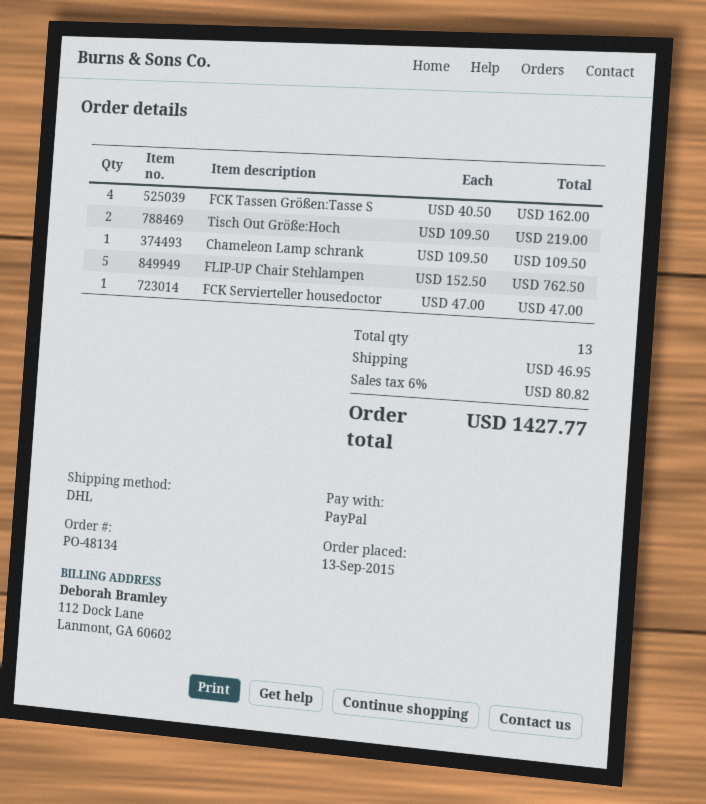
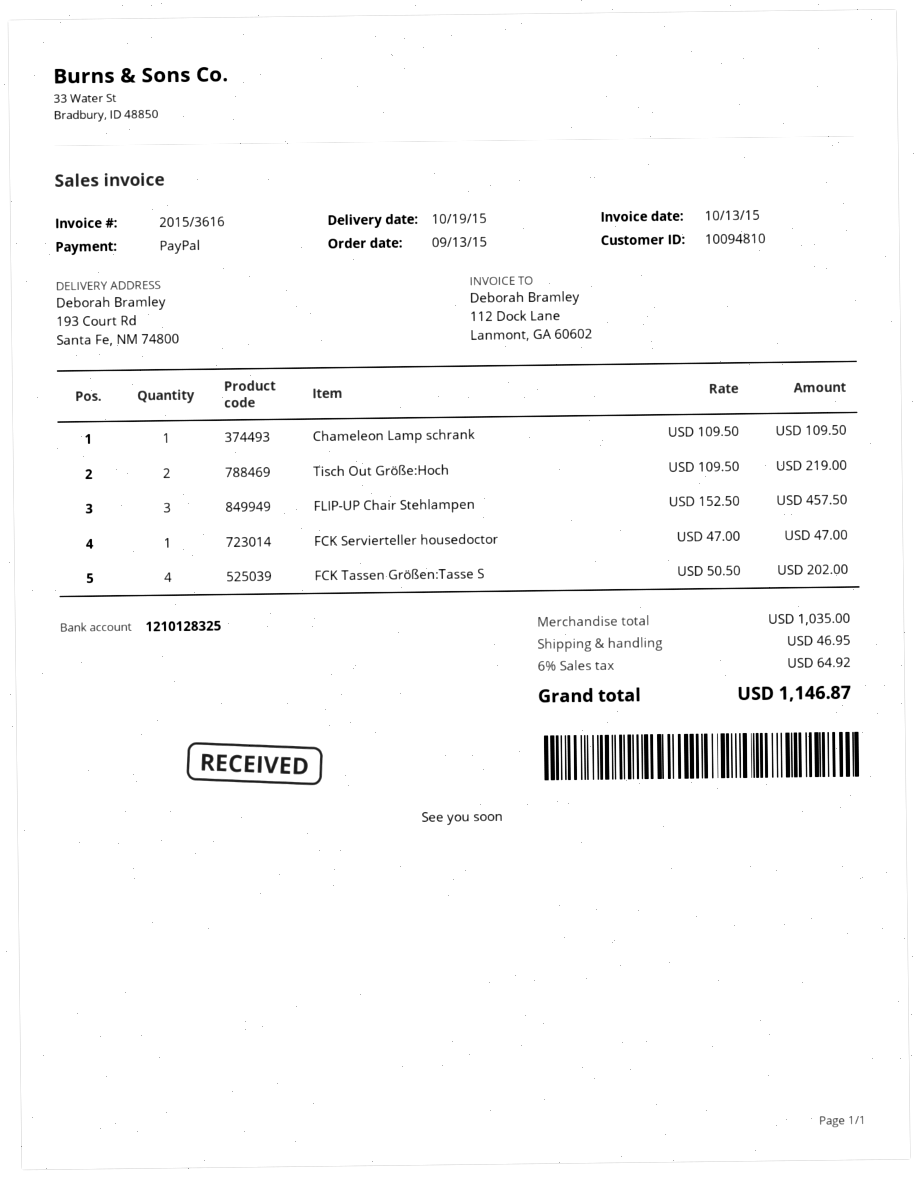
FCK Tassen Größen:Tasse S: 4 x 40.50 = 162.00 -> 4 x 50.50 = 202.00
FLIP-UP Chair Stehlampen: 5 x 152.50 = 762.50 -> 3 x 152.50 = 457.50
tax: 6% = 80.82 -> 6% = 64.92
total: 1427.77 -> 1146.87

